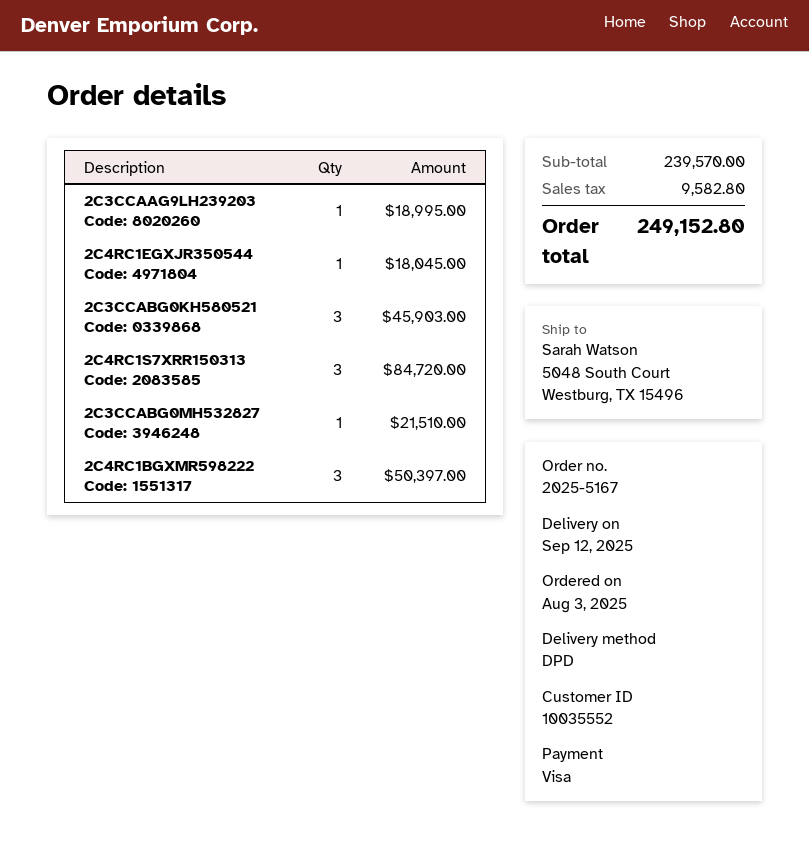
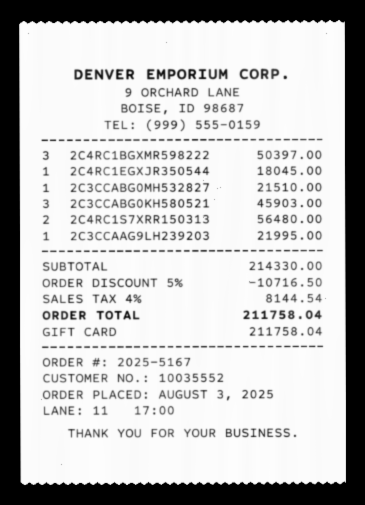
payment method: Visa -> gift card
2C3CCAAG9LH239203: 1 for 18995.00 -> 1 for 21995.00
2C4RC1S7XRR150313: 3 for 84720.00 -> 2 for 56480.00
subtotal: 239570.00 -> 214330.00
discount: none -> 5% = 10716.50
tax: 9582.80 -> 8144.54
total: 249152.80 -> 211758.04

